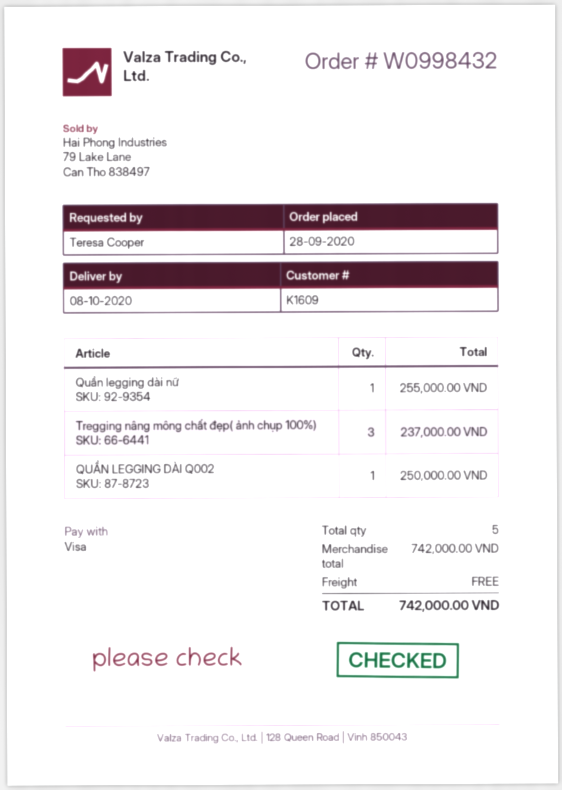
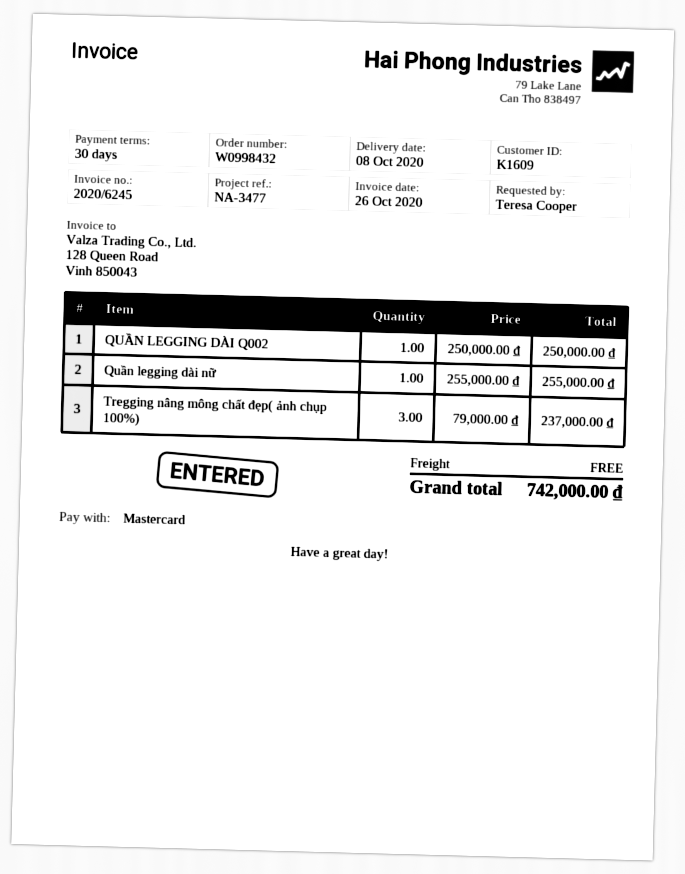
payment method: Visa -> Mastercard

